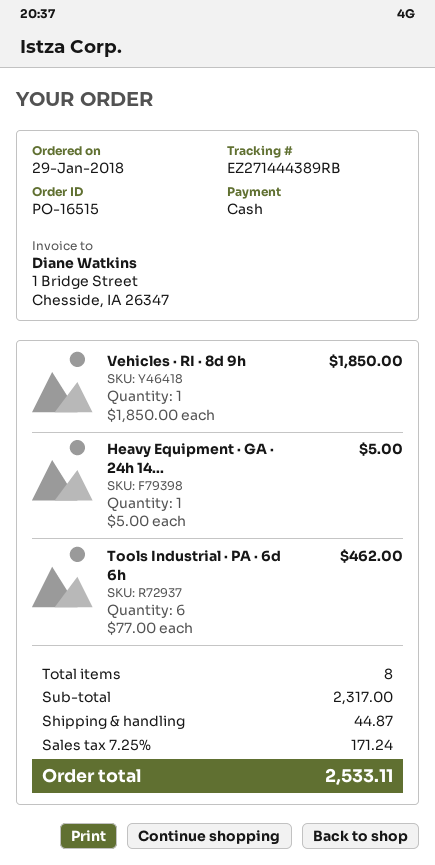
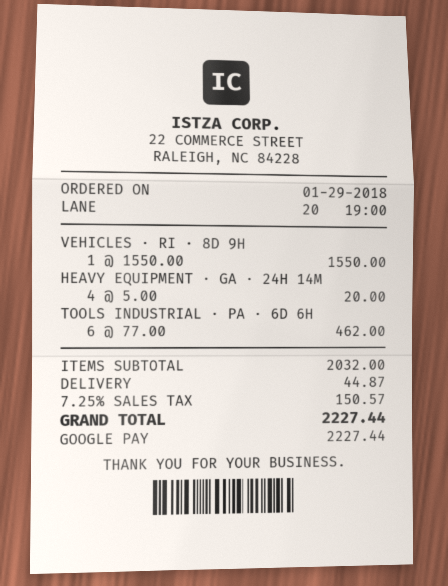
payment method: cash -> Google Pay
Vehicles · RI · 8d 9h: 1 x 1850.00 = 1850.00 -> 1 x 1550.00 = 1550.00
Heavy Equipment · GA · 24h 14...: 1 x 5.00 = 5.00 -> 4 x 5.00 = 20.00
subtotal: 2317.00 -> 2032.00
tax: 7.25% = 171.24 -> 7.25% = 150.57
total: 2533.11 -> 2227.44

